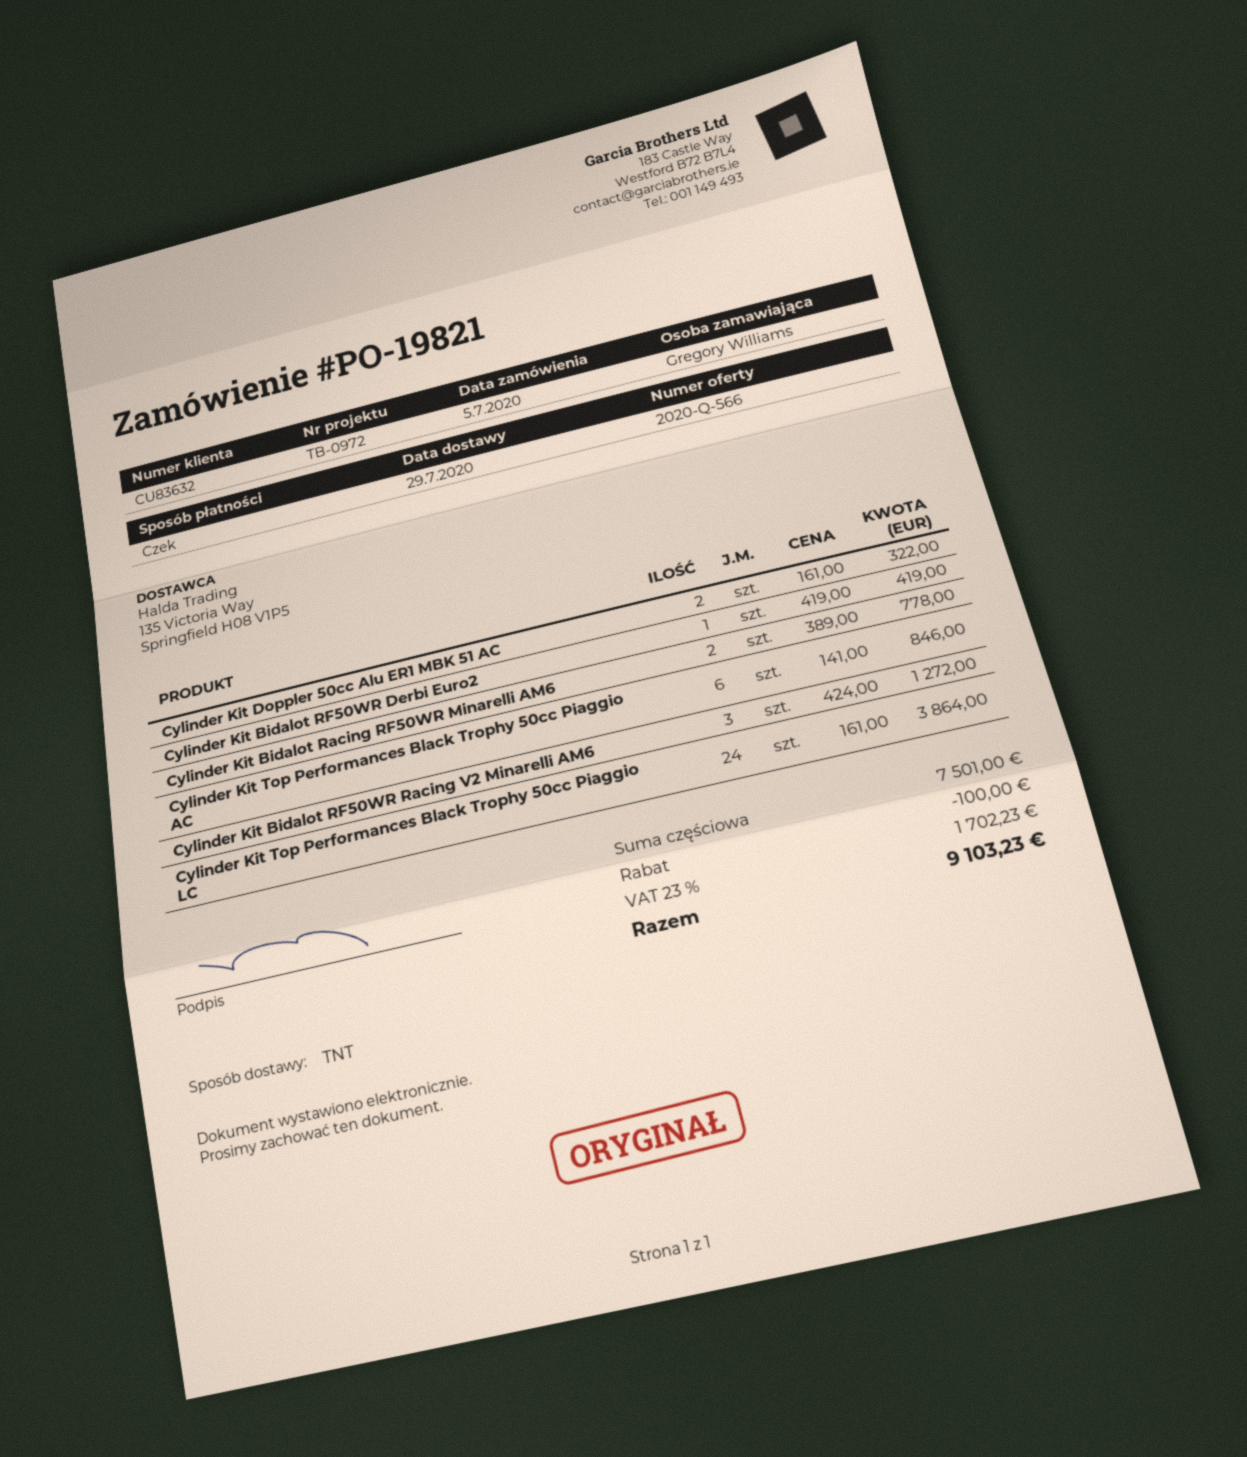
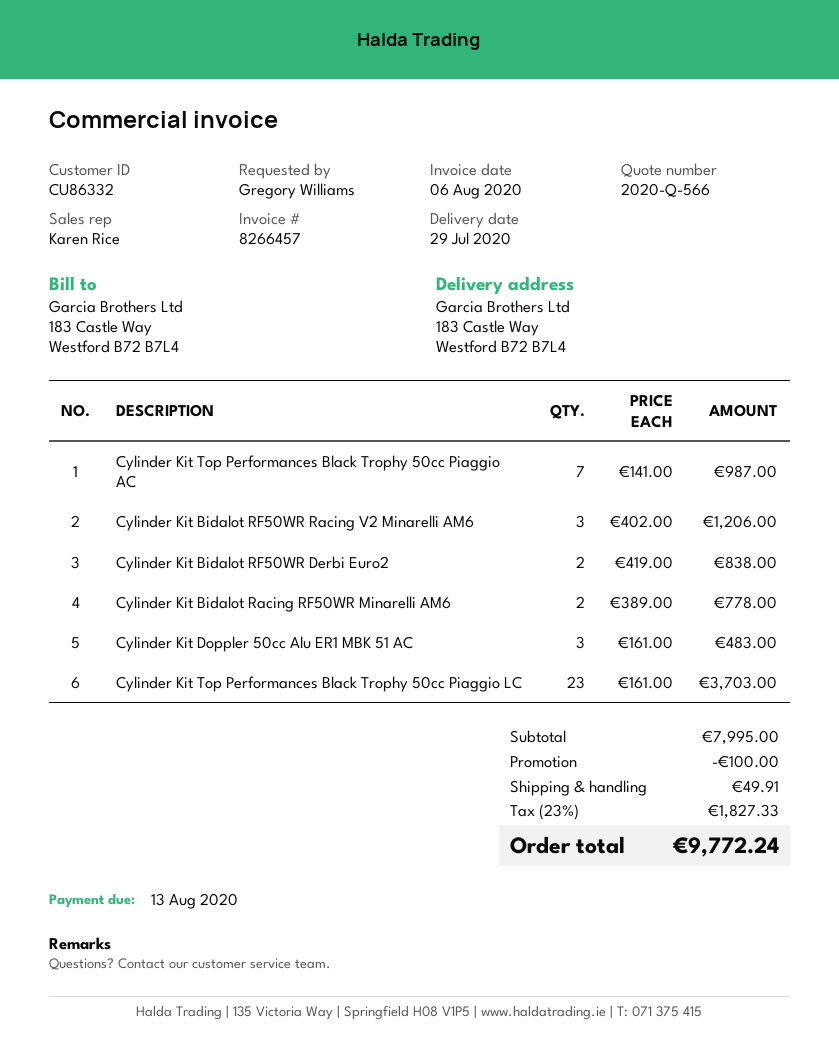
customer number: CU83632 -> CU86332
Cylinder Kit Doppler 50cc Alu ER1 MBK 51 AC: 2 x 161.00 = 322.00 -> 3 x 161.00 = 483.00
Cylinder Kit Bidalot RF50WR Derbi Euro2: 1 x 419.00 = 419.00 -> 2 x 419.00 = 838.00
Cylinder Kit Top Performances Black Trophy 50cc Piaggio AC: 6 x 141.00 = 846.00 -> 7 x 141.00 = 987.00
Cylinder Kit Bidalot RF50WR Racing V2 Minarelli AM6: 3 x 424.00 = 1272.00 -> 3 x 402.00 = 1206.00
Cylinder Kit Top Performances Black Trophy 50cc Piaggio LC: 24 x 161.00 = 3864.00 -> 23 x 161.00 = 3703.00
subtotal: 7501.00 -> 7995.00
shipping: none -> 49.91
tax: 23% = 1702.23 -> 23% = 1827.33
total: 9103.23 -> 9772.24

